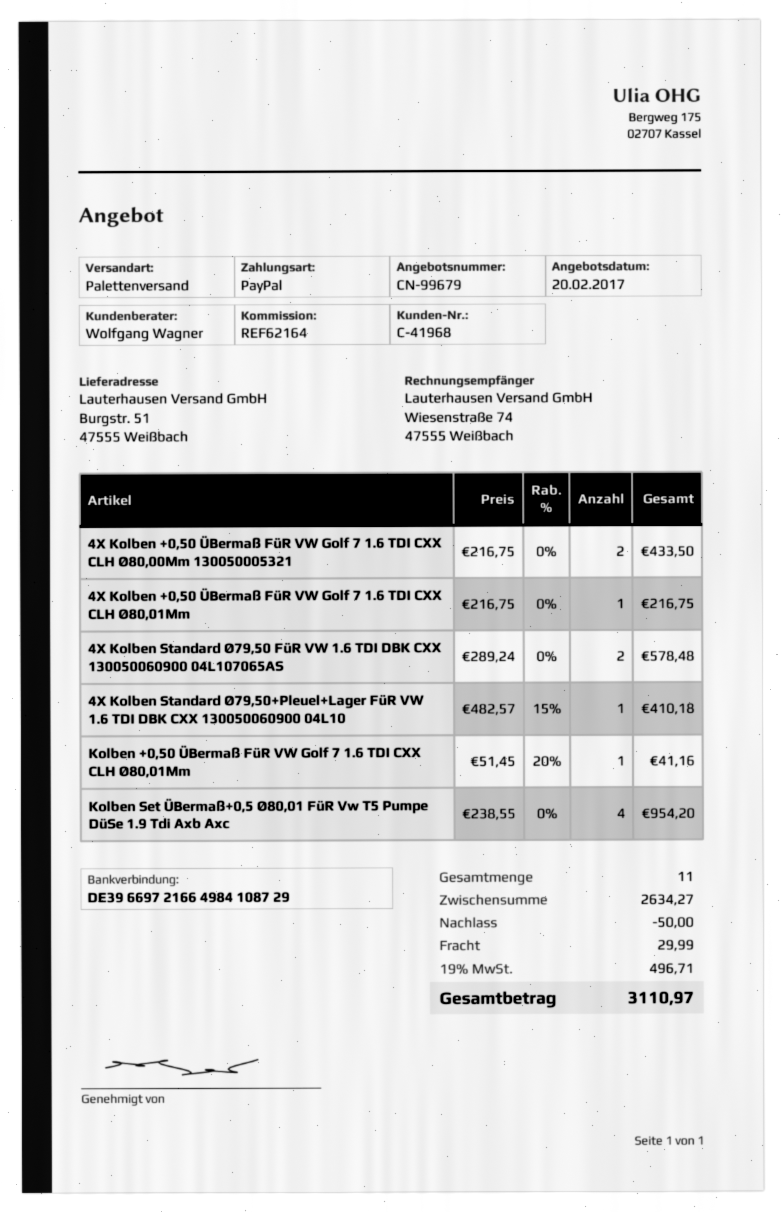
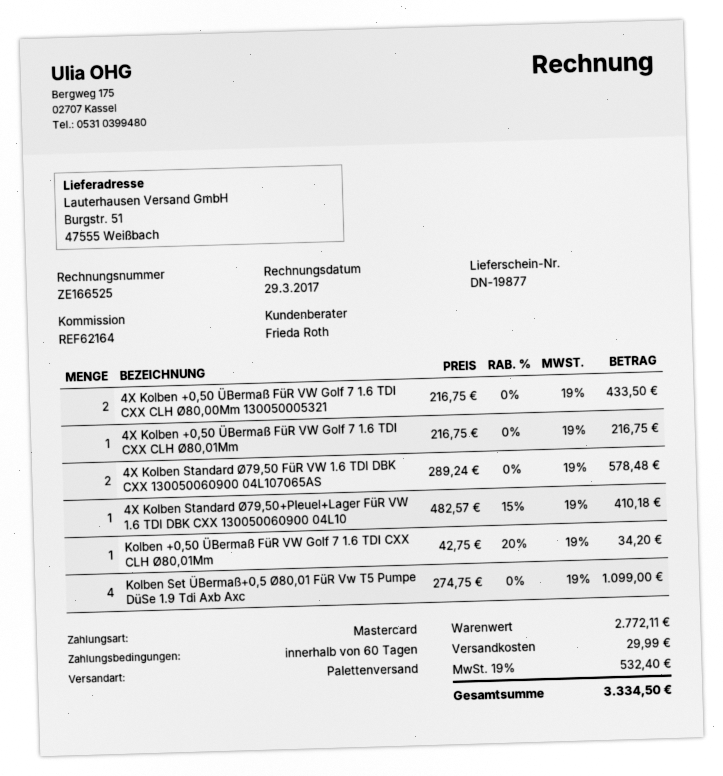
sales rep: Wolfgang Wagner -> Frieda Roth
payment method: PayPal -> Mastercard
Kolben +0,50 ÜBermaß FüR VW Golf 7 1.6 TDI CXX CLH Ø80,01Mm: 1 x 51.45 - 20% = 41.16 -> 1 x 42.75 - 20% = 34.20
Kolben Set ÜBermaß+0,5 Ø80,01 FüR Vw T5 Pumpe DüSe 1.9 Tdi Axb Axc: 4 x 238.55 = 954.20 -> 4 x 274.75 = 1099.00
subtotal: 2634.27 -> 2772.11
discount: 50.00 -> none
tax: 19% = 496.71 -> 19% = 532.40
total: 3110.97 -> 3334.50

